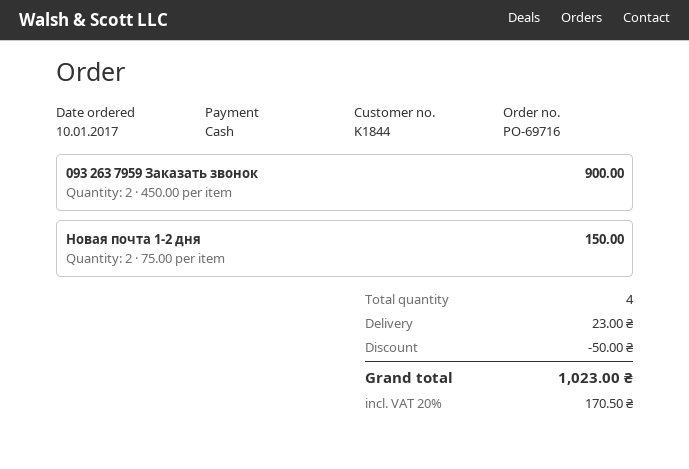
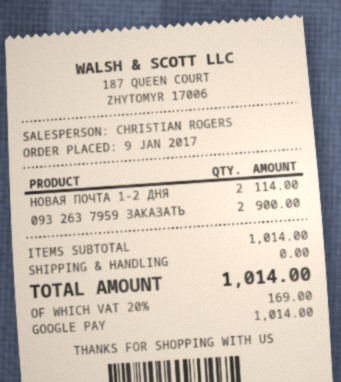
order date: 2017-01-10 -> 2017-01-09
payment method: cash -> Google Pay
Новая почта 1-2 дня: 2 for 150.00 -> 2 for 114.00
discount: 50.00 -> none
shipping: 23.00 -> 0.00
tax: 20% = 170.50 -> 20% = 169.00
total: 1023.00 -> 1014.00

